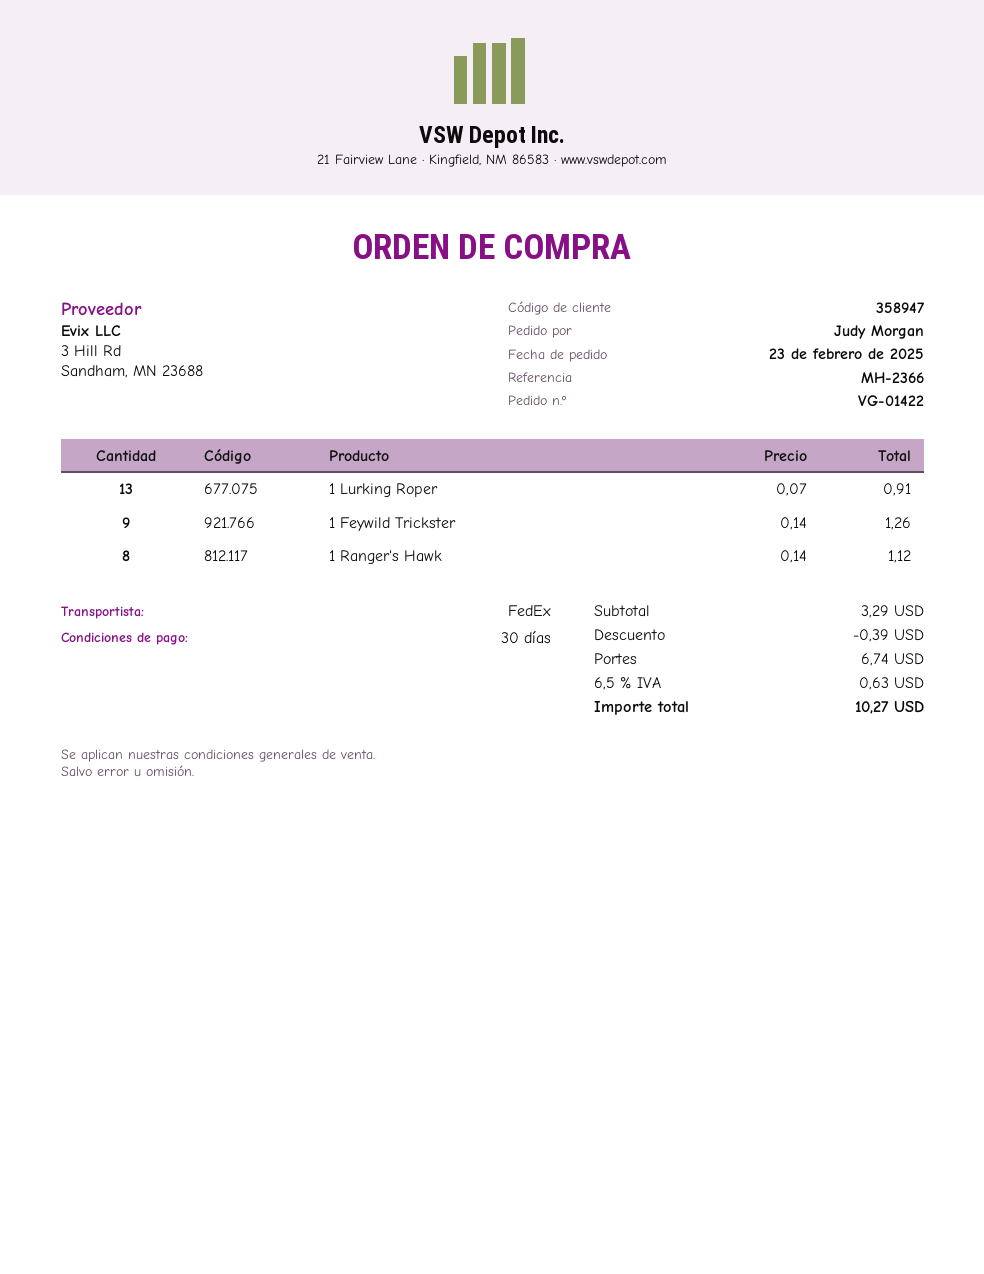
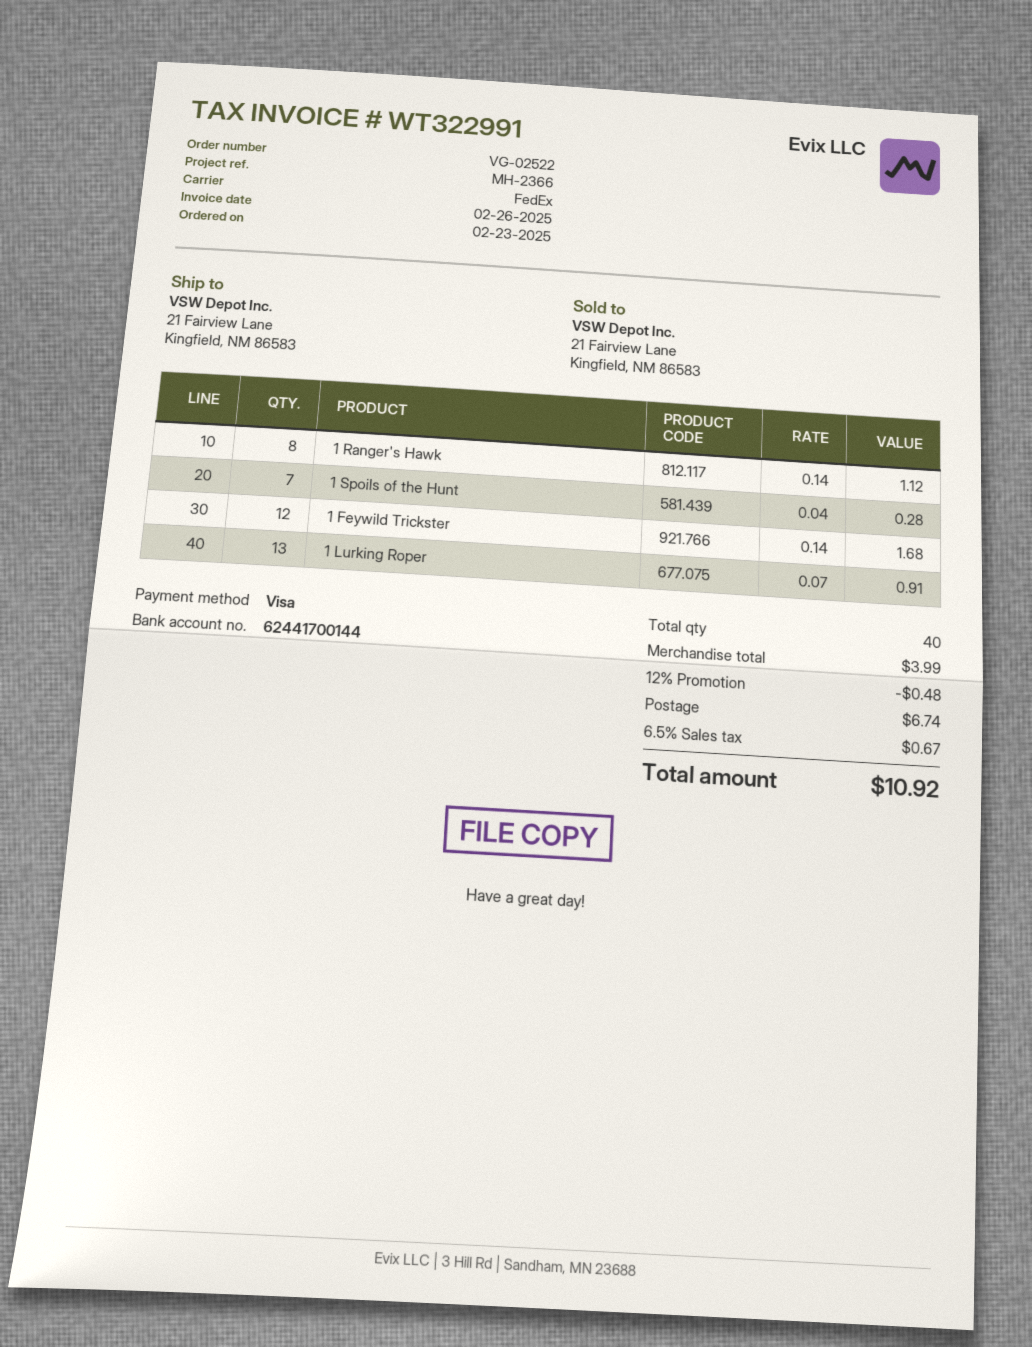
order number: VG-01422 -> VG-02522
1 Feywild Trickster: 9 x 0.14 = 1.26 -> 12 x 0.14 = 1.68
1 Spoils of the Hunt: none -> 7 x 0.04 = 0.28
subtotal: 3.29 -> 3.99
discount: 0.39 -> 0.48
tax: 6.5% = 0.63 -> 6.5% = 0.67
total: 10.27 -> 10.92

